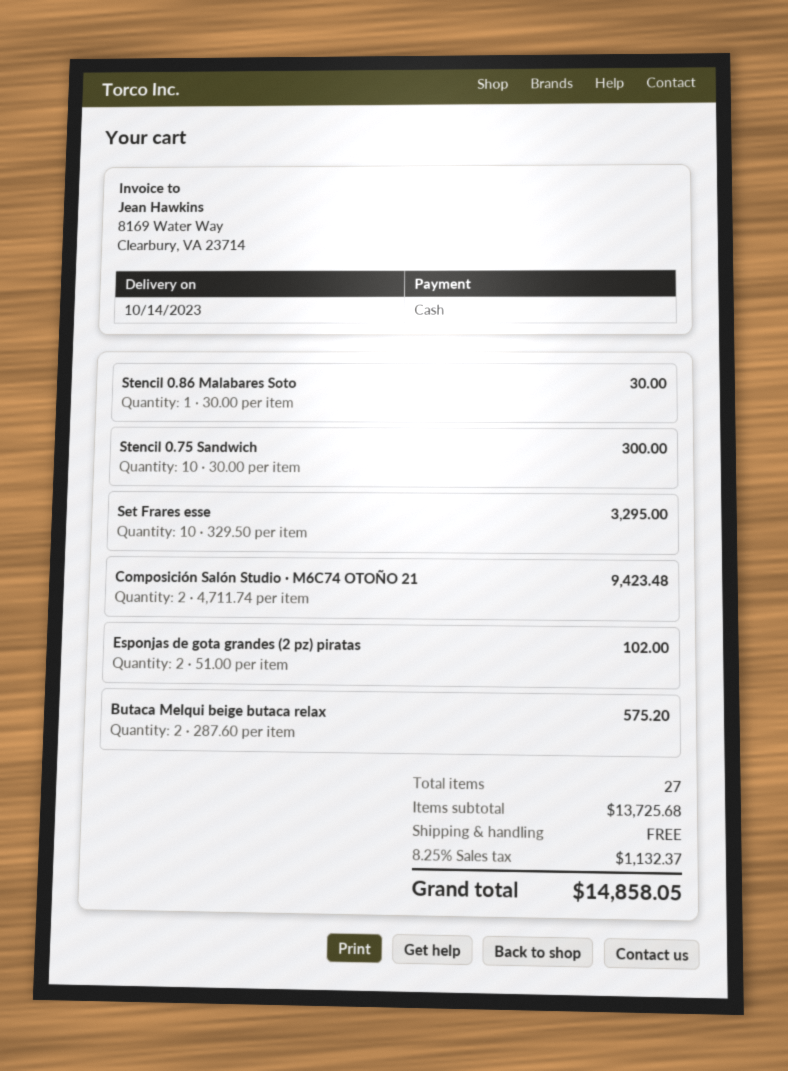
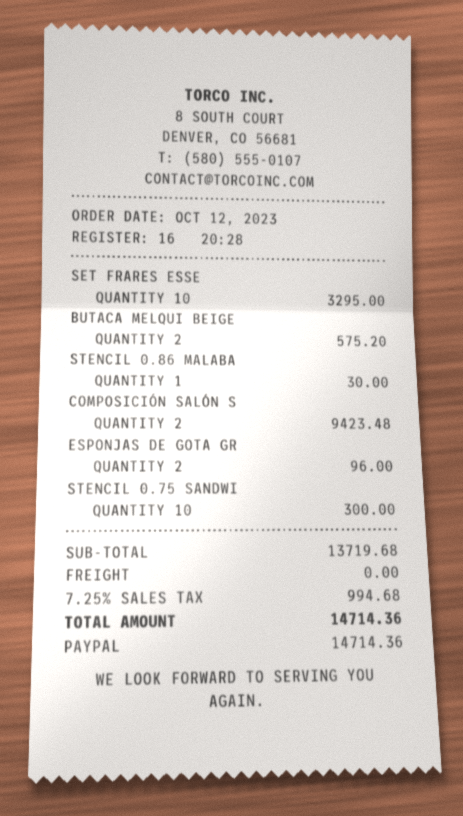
payment method: cash -> PayPal
Esponjas de gota grandes (2 pz) piratas: 2 for 102.00 -> 2 for 96.00
subtotal: 13725.68 -> 13719.68
tax: 8.25% = 1132.37 -> 7.25% = 994.68
total: 14858.05 -> 14714.36

